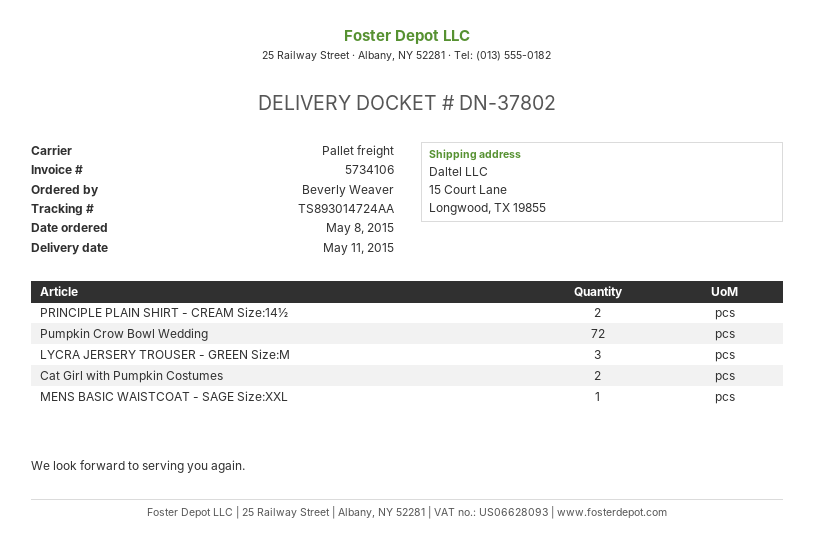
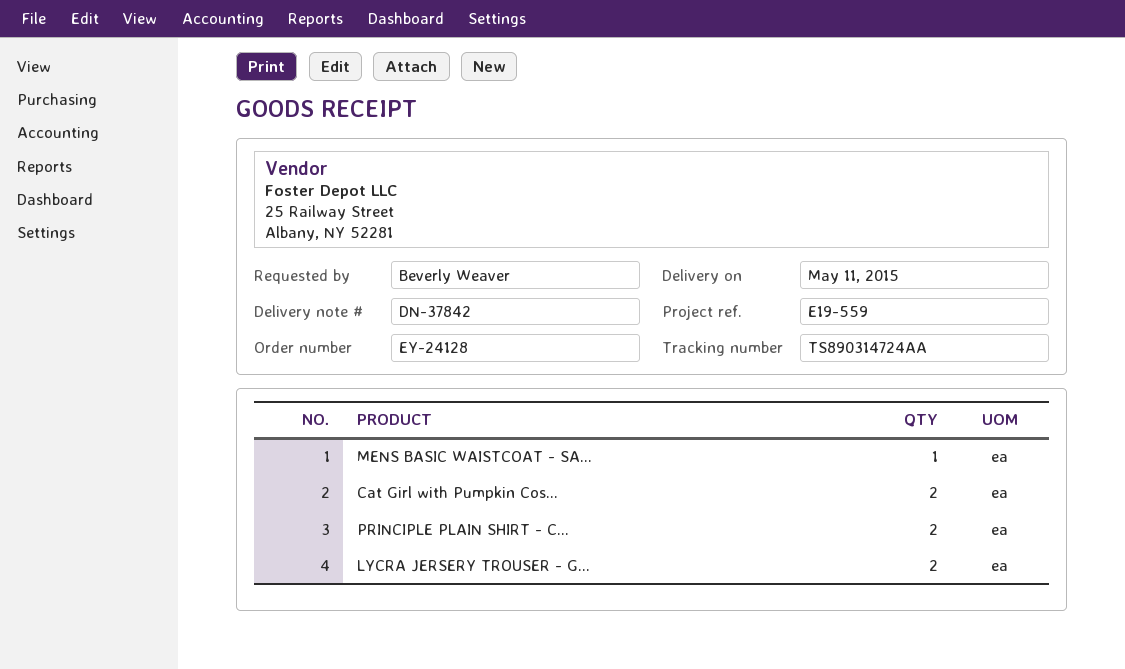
delivery note number: DN-37802 -> DN-37842
tracking number: TS893014724AA -> TS890314724AA
Pumpkin Crow Bowl Wedding: 72 -> none
LYCRA JERSERY TROUSER - GREEN Size:M: 3 -> 2

